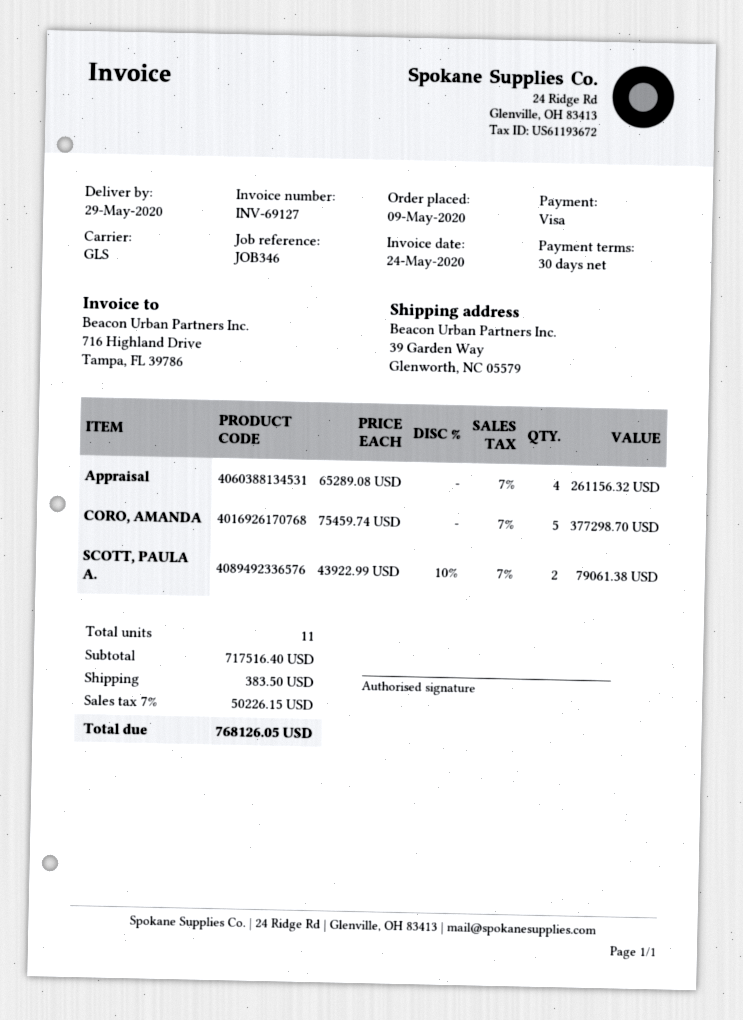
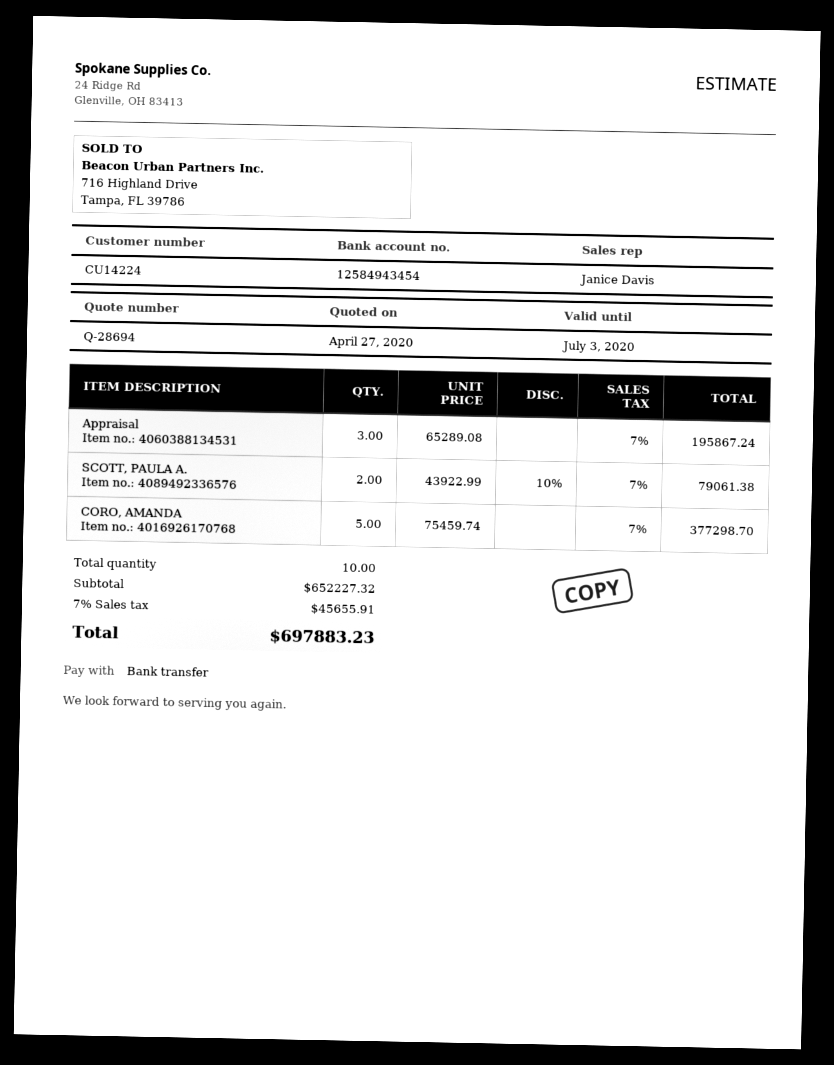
payment method: Visa -> bank transfer
Appraisal: 4 x 65289.08 = 261156.32 -> 3 x 65289.08 = 195867.24
total quantity: 11 -> 10
subtotal: 717516.40 -> 652227.32
shipping: 383.50 -> none
tax: 7% = 50226.15 -> 7% = 45655.91
total: 768126.05 -> 697883.23

